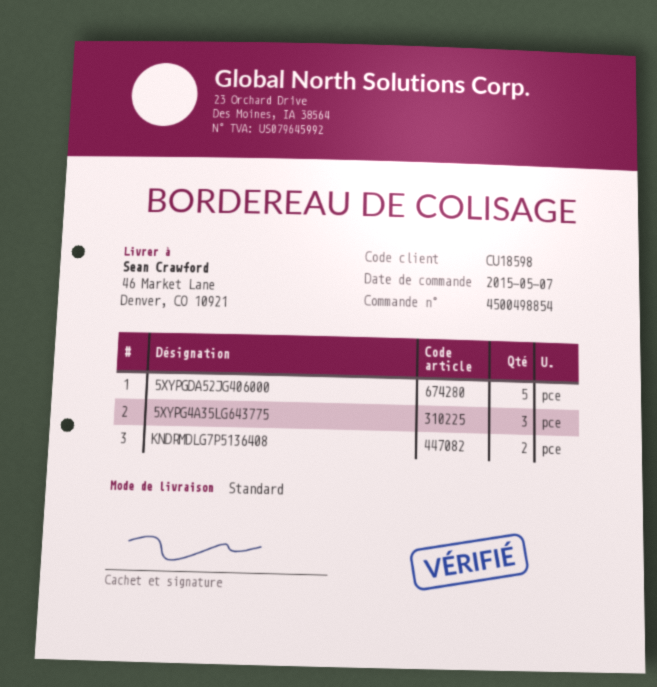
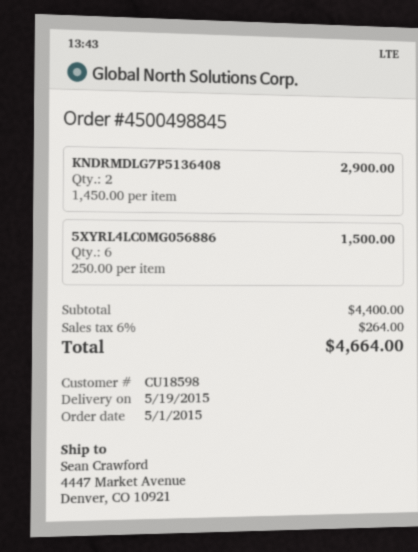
order number: 4500498854 -> 4500498845
order date: 2015-05-07 -> 2015-05-01
ship to: 46 Market Lane, Denver, CO 10921 -> 4447 Market Avenue, Denver, CO 10921
5XYPGDA52JG406000: 5 -> none
5XYPG4A35LG643775: 3 -> none
5XYRL4LC0MG056886: none -> 6

